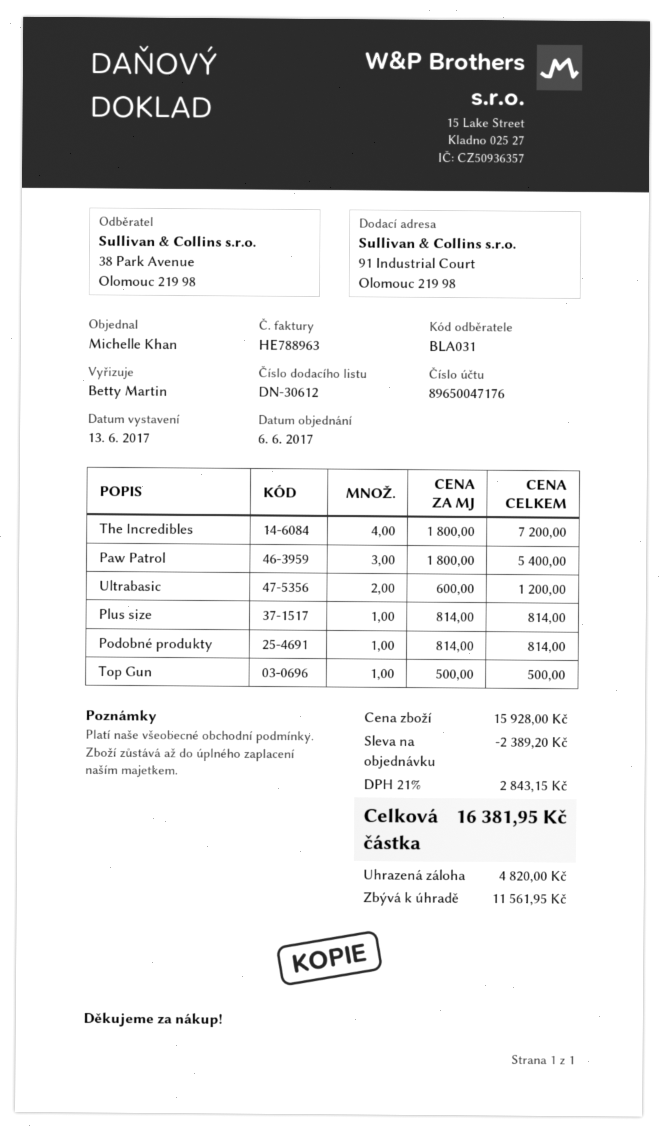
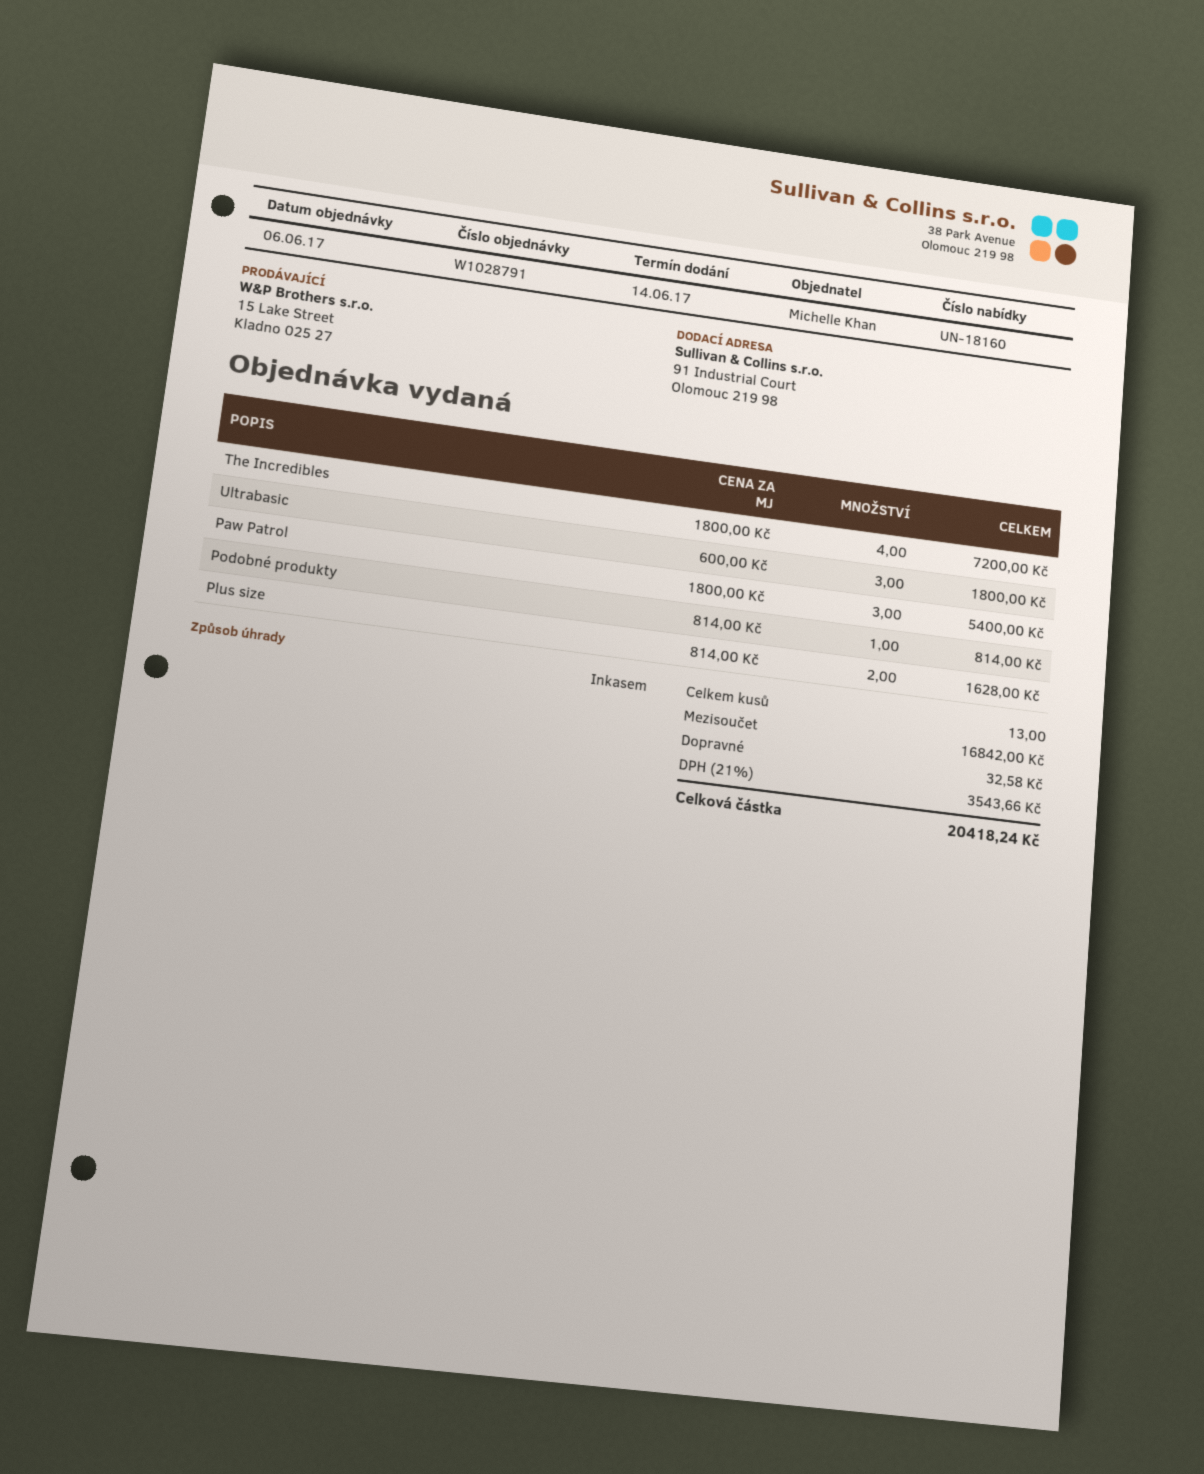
Ultrabasic: 2 x 600.00 = 1200.00 -> 3 x 600.00 = 1800.00
Plus size: 1 x 814.00 = 814.00 -> 2 x 814.00 = 1628.00
Top Gun: 1 x 500.00 = 500.00 -> none
subtotal: 15928.00 -> 16842.00
discount: 2389.20 -> none
shipping: none -> 32.58
tax: 21% = 2843.15 -> 21% = 3543.66
total: 16381.95 -> 20418.24

